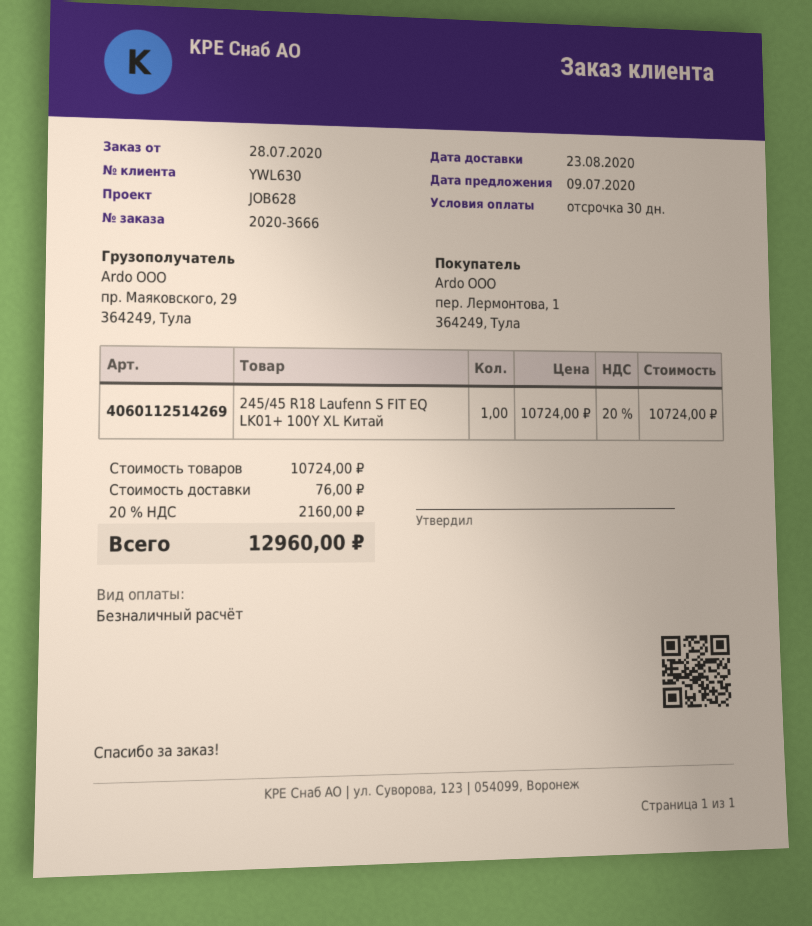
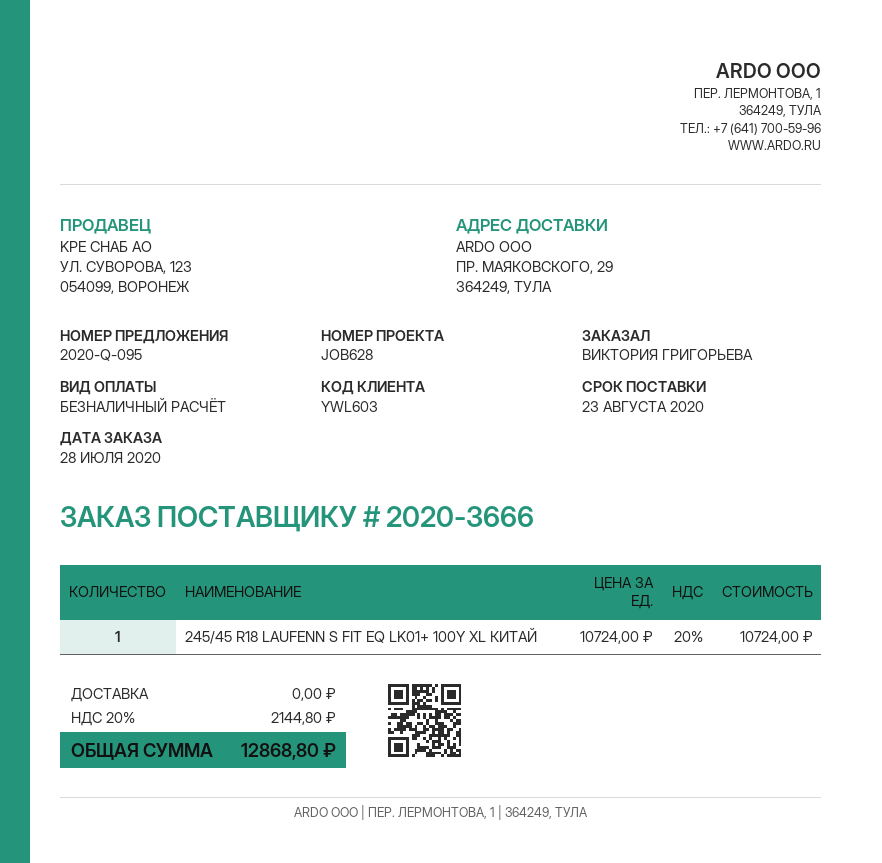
customer number: YWL630 -> YWL603
shipping: 76.00 -> 0.00
tax: 20% = 2160.00 -> 20% = 2144.80
total: 12960.00 -> 12868.80

